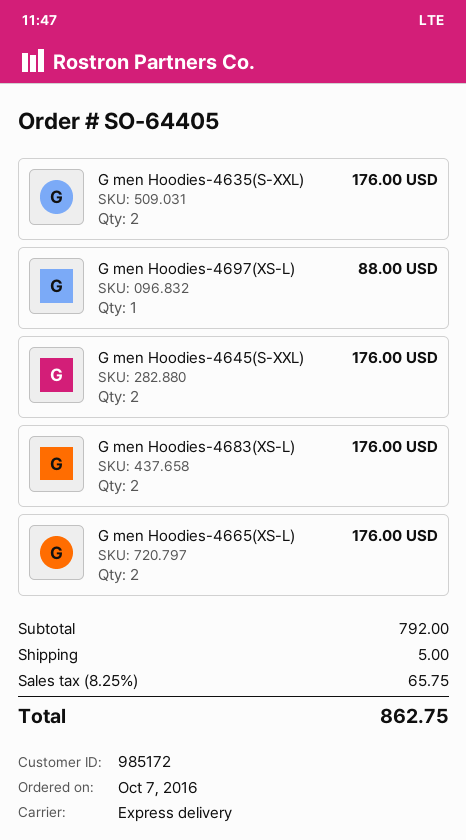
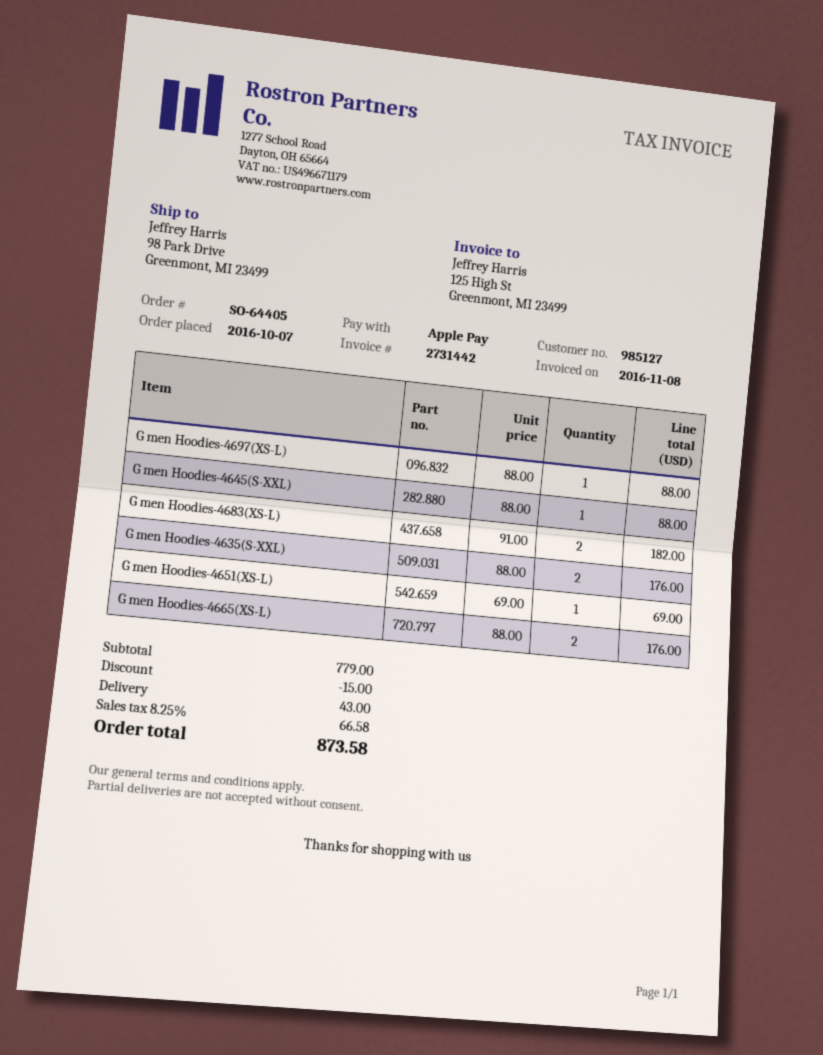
customer number: 985172 -> 985127
G men Hoodies-4645(S-XXL): 2 for 176.00 -> 1 for 88.00
G men Hoodies-4683(XS-L): 2 for 176.00 -> 2 for 182.00
G men Hoodies-4651(XS-L): none -> 1 for 69.00
subtotal: 792.00 -> 779.00
discount: none -> 15.00
shipping: 5.00 -> 43.00
tax: 8.25% = 65.75 -> 8.25% = 66.58
total: 862.75 -> 873.58

